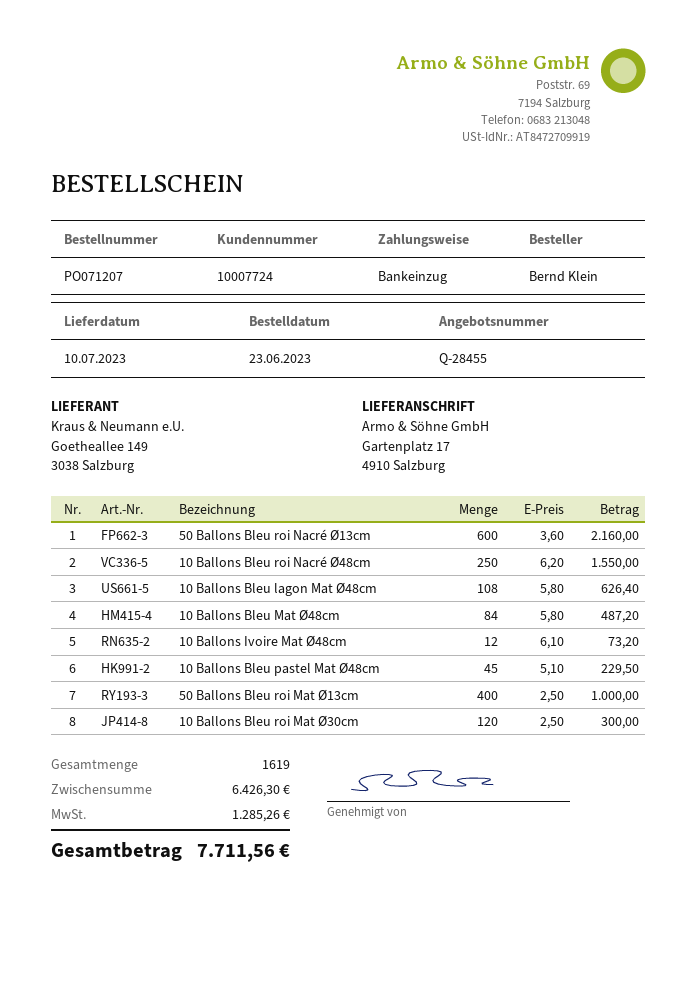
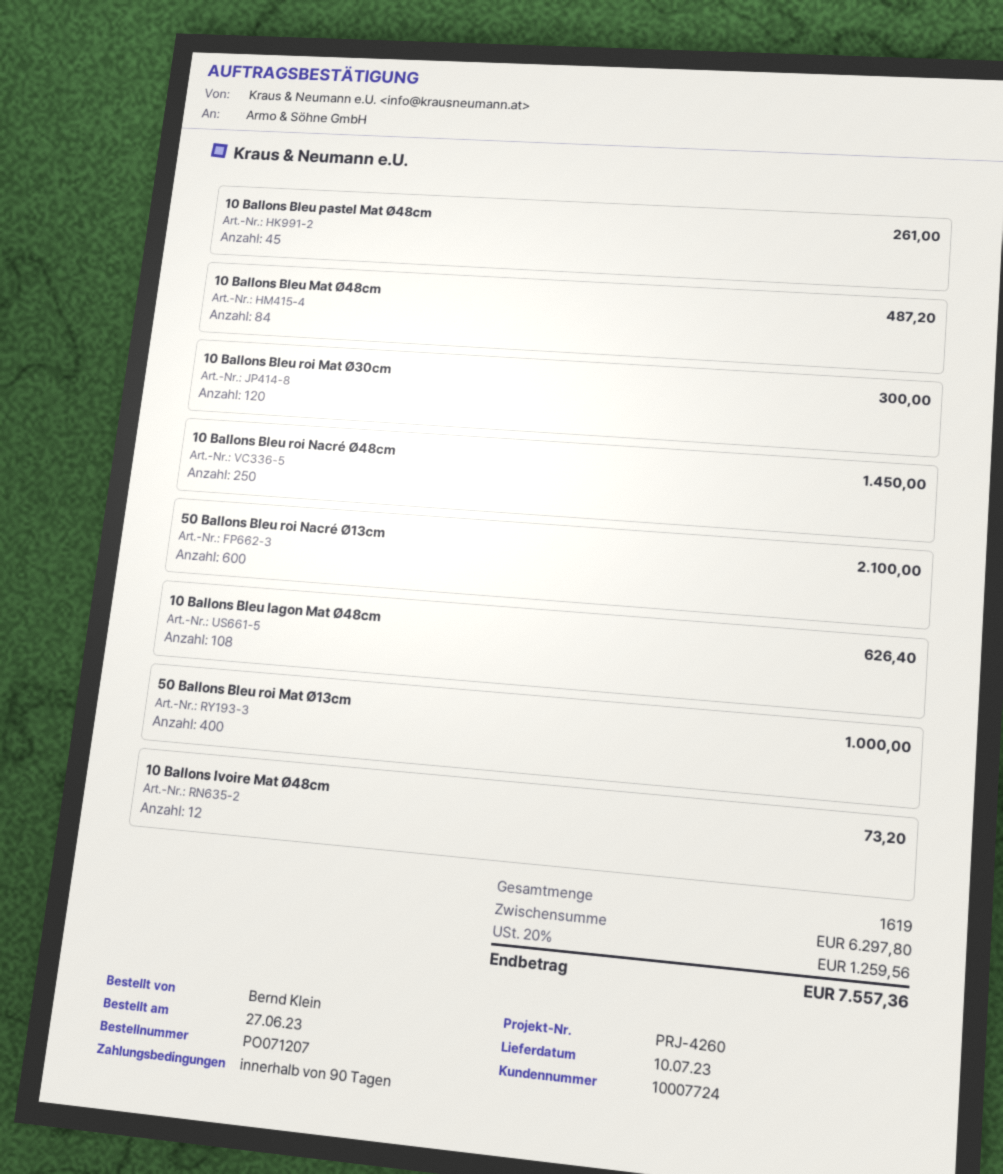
order date: 2023-06-23 -> 2023-06-27
50 Ballons Bleu roi Nacré Ø13cm: 600 for 2160.00 -> 600 for 2100.00
10 Ballons Bleu roi Nacré Ø48cm: 250 for 1550.00 -> 250 for 1450.00
10 Ballons Bleu pastel Mat Ø48cm: 45 for 229.50 -> 45 for 261.00
subtotal: 6426.30 -> 6297.80
tax: 1285.26 -> 1259.56
total: 7711.56 -> 7557.36

